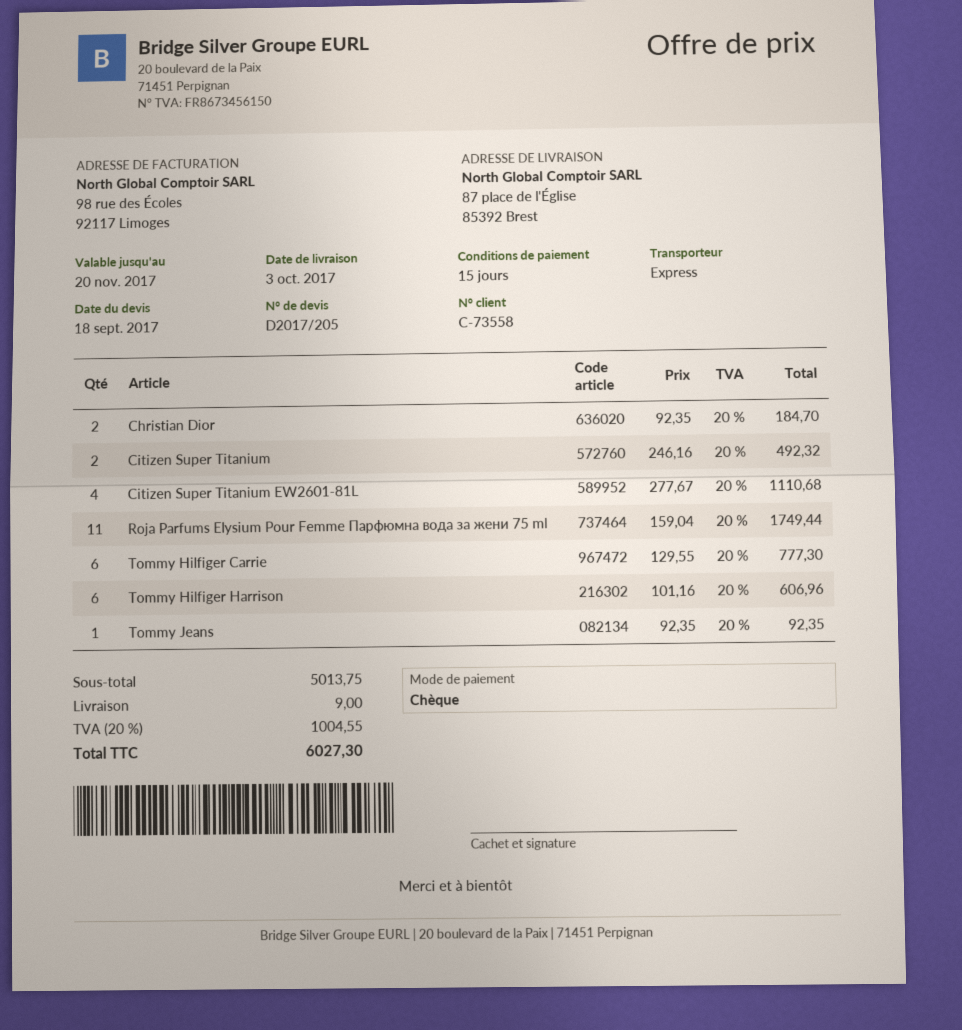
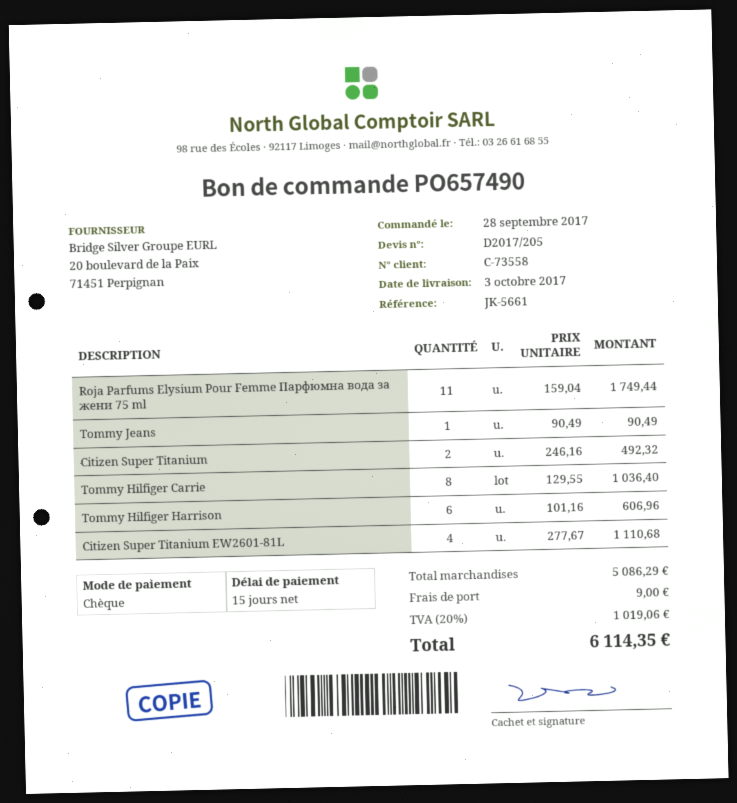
Christian Dior: 2 x 92.35 = 184.70 -> none
Tommy Hilfiger Carrie: 6 x 129.55 = 777.30 -> 8 x 129.55 = 1036.40
Tommy Jeans: 1 x 92.35 = 92.35 -> 1 x 90.49 = 90.49
subtotal: 5013.75 -> 5086.29
tax: 20% = 1004.55 -> 20% = 1019.06
total: 6027.30 -> 6114.35

